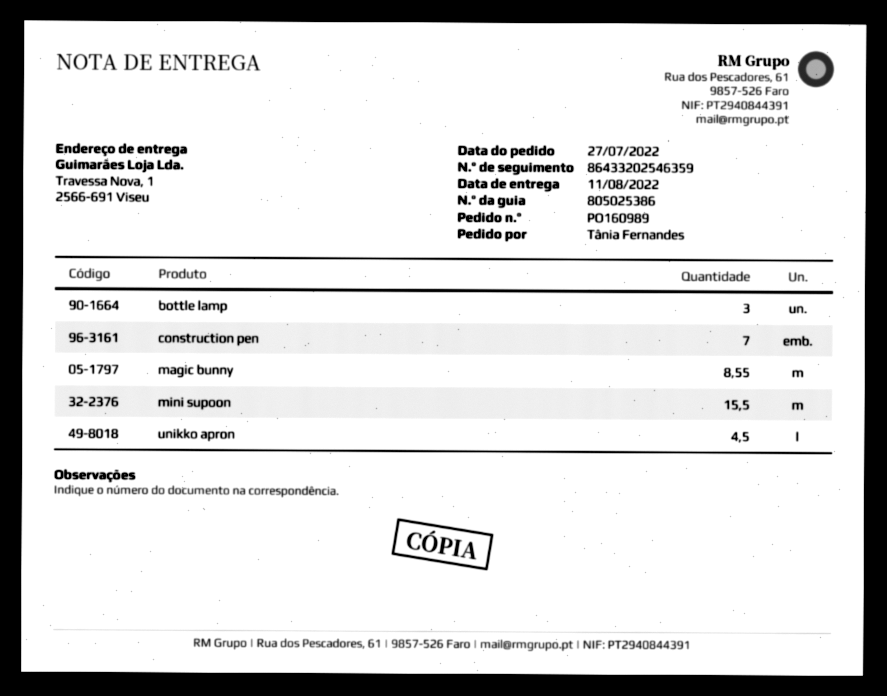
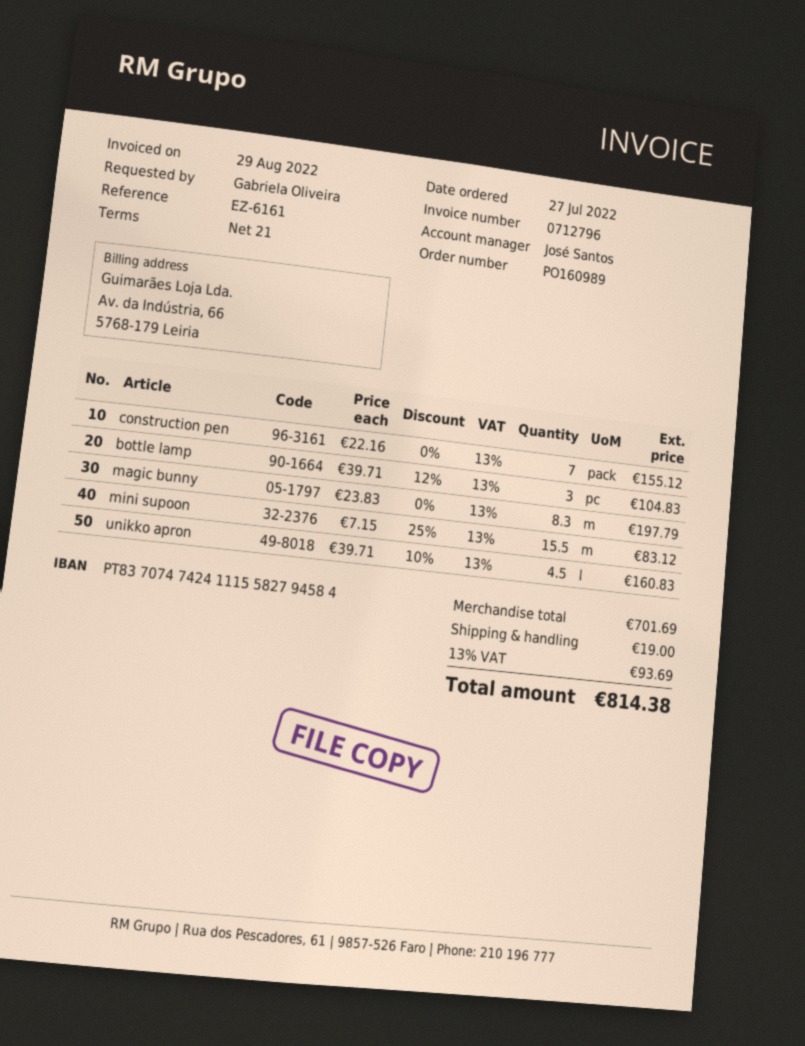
ordered by: Tânia Fernandes -> Gabriela Oliveira
magic bunny: 8.55 -> 8.3

